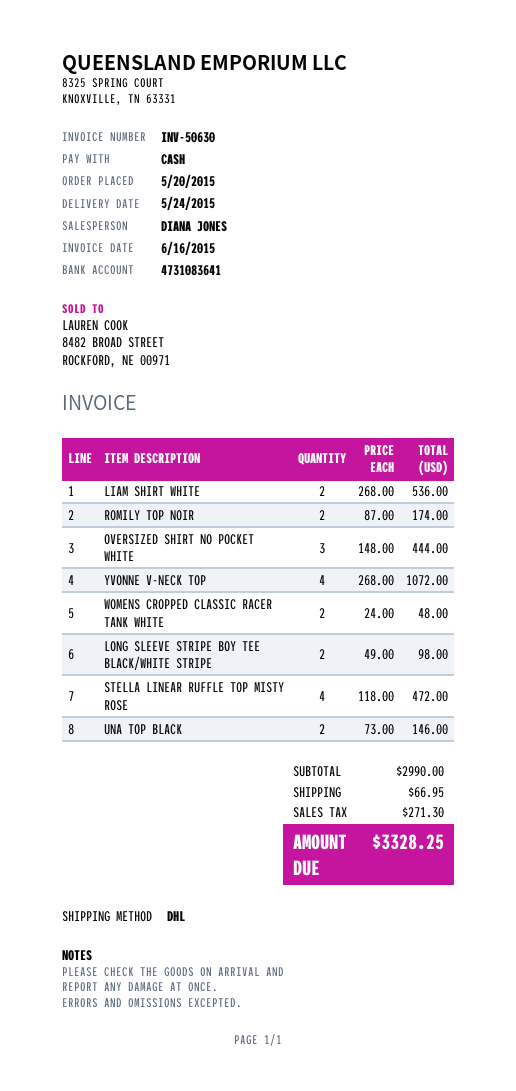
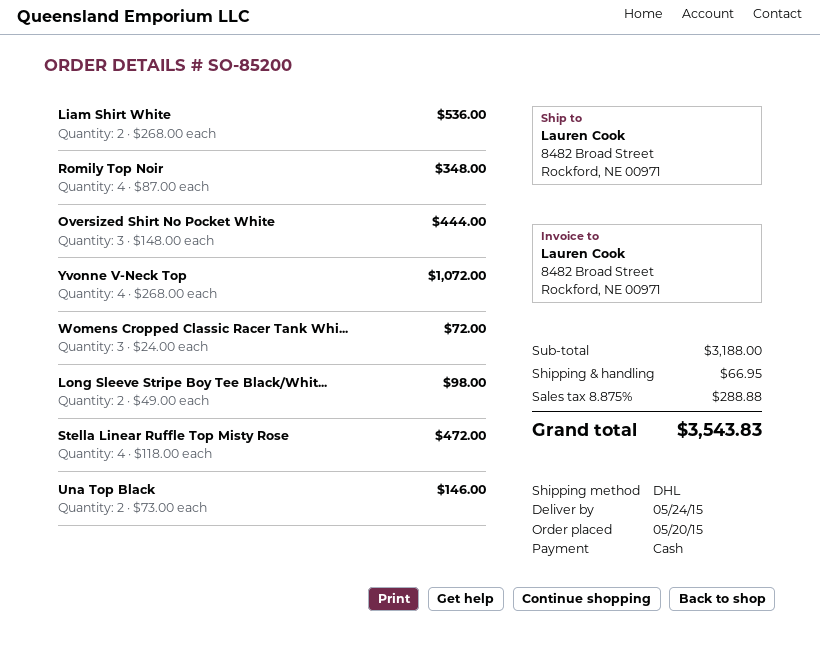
ROMILY TOP NOIR: 2 x 87.00 = 174.00 -> 4 x 87.00 = 348.00
WOMENS CROPPED CLASSIC RACER TANK WHITE: 2 x 24.00 = 48.00 -> 3 x 24.00 = 72.00
subtotal: 2990.00 -> 3188.00
tax: 271.30 -> 288.88
total: 3328.25 -> 3543.83

